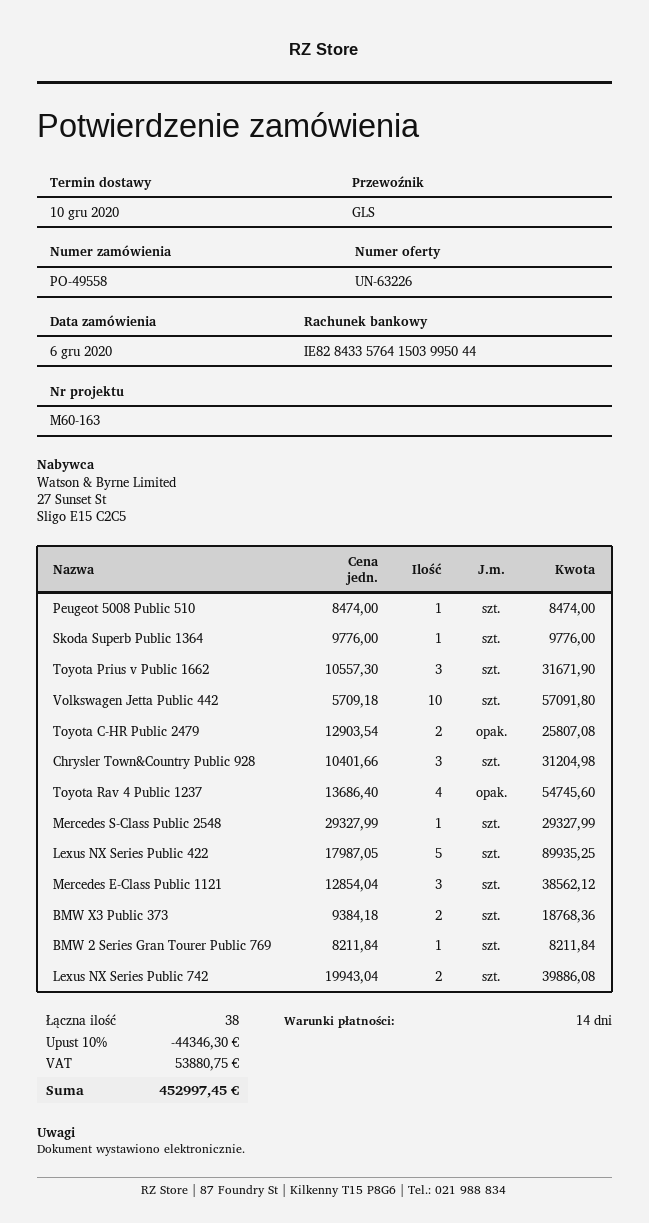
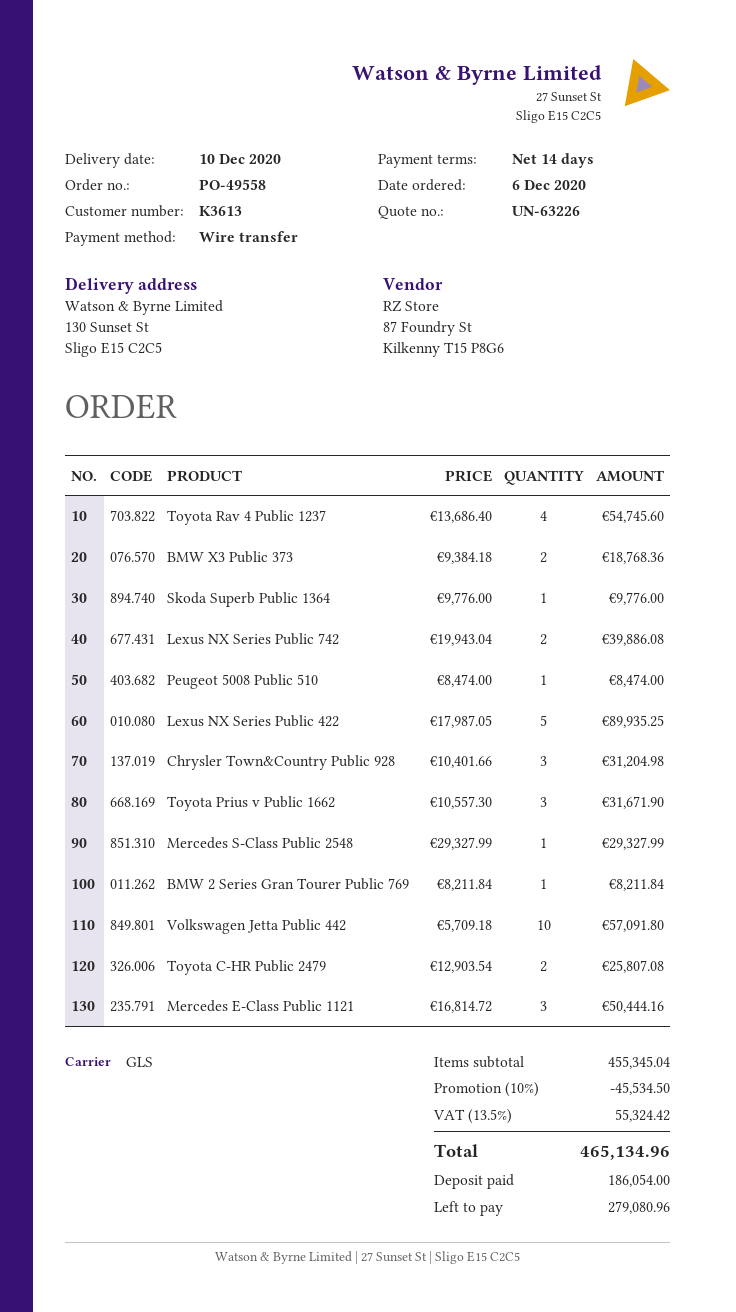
Mercedes E-Class Public 1121: 3 x 12854.04 = 38562.12 -> 3 x 16814.72 = 50444.16
discount: 10% = 44346.30 -> 10% = 45534.50
tax: 53880.75 -> 55324.42
total: 452997.45 -> 465134.96

